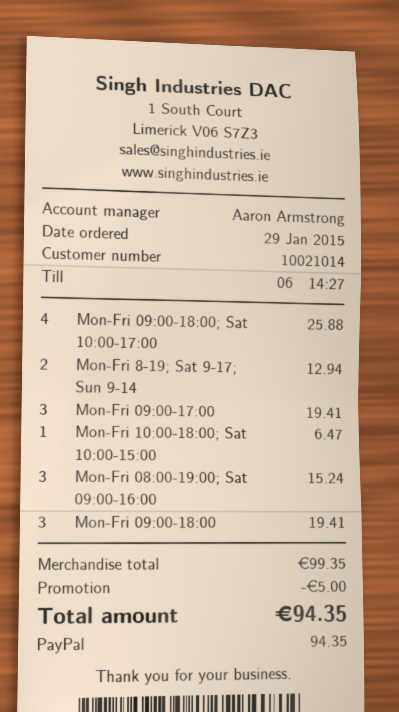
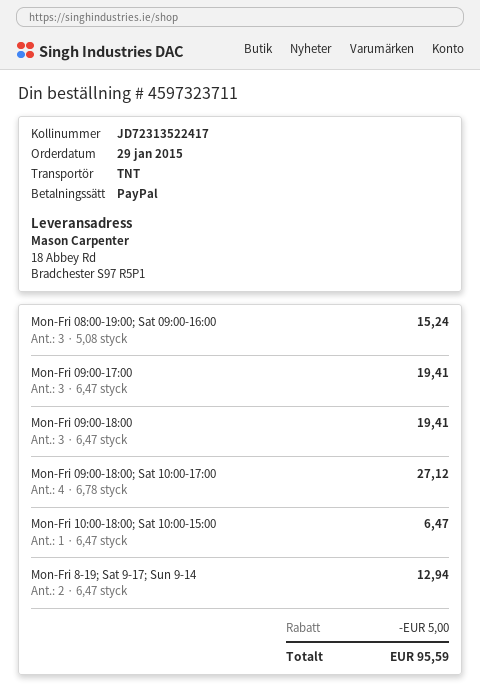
Mon-Fri 09:00-18:00; Sat 10:00-17:00: 4 for 25.88 -> 4 for 27.12
total: 94.35 -> 95.59

